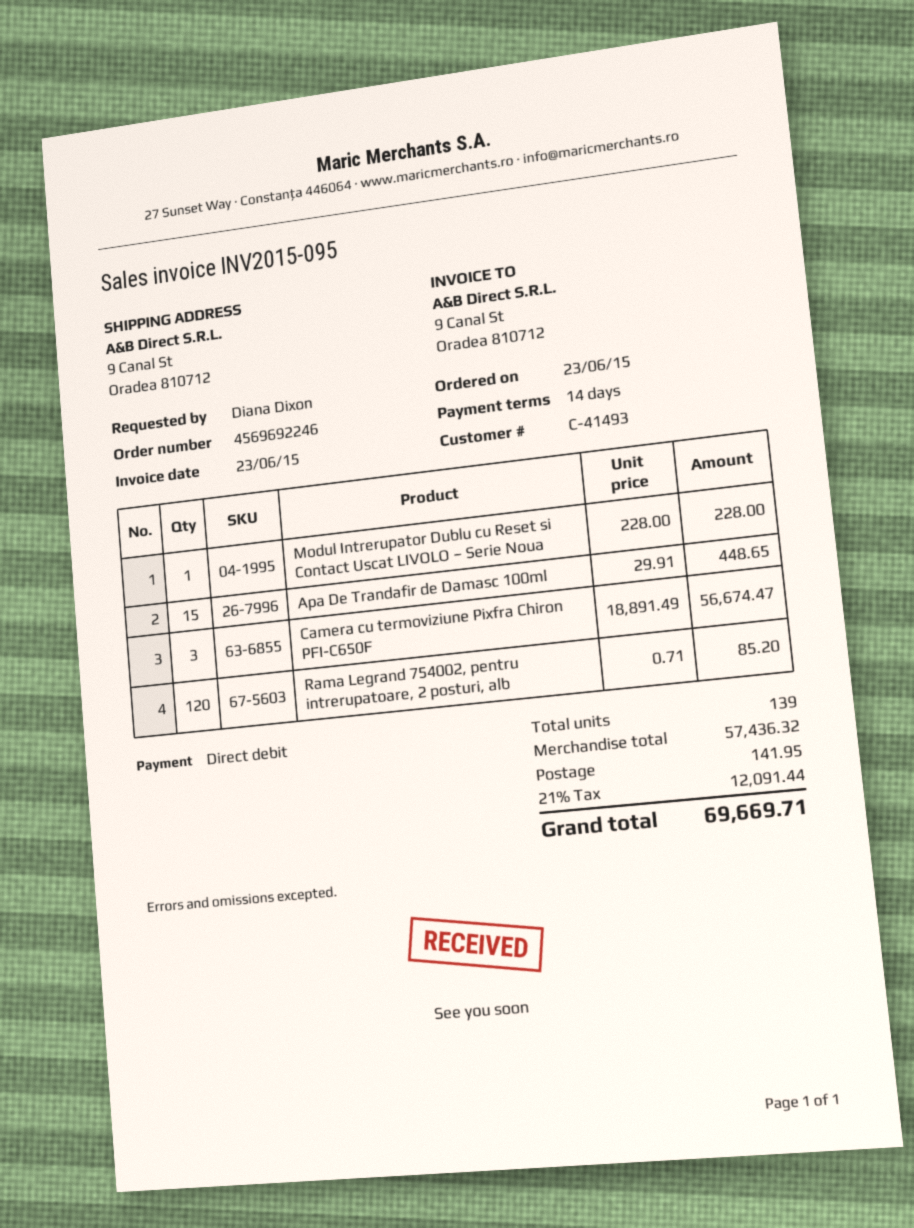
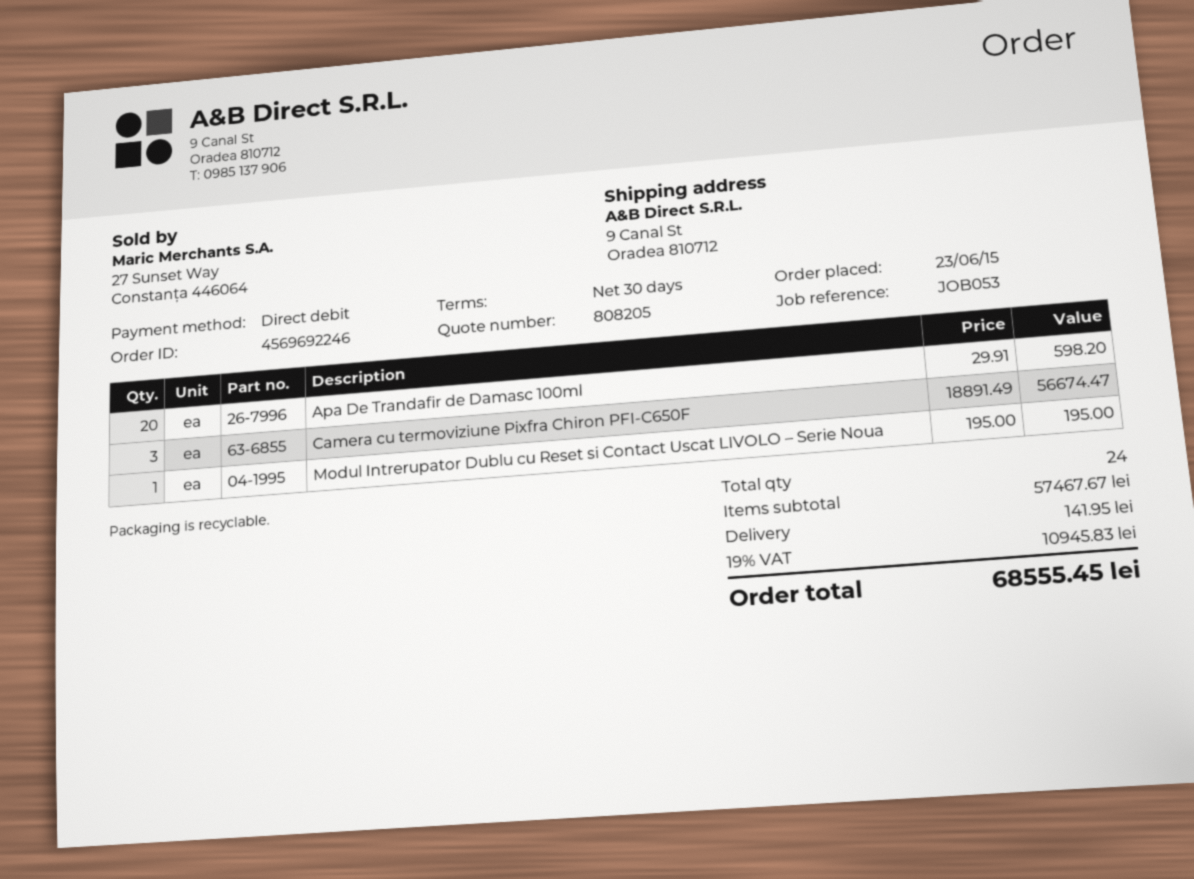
payment terms: 14 days -> 30 days
Modul Intrerupator Dublu cu Reset si Contact Uscat LIVOLO – Serie Noua: 1 x 228.00 = 228.00 -> 1 x 195.00 = 195.00
Apa De Trandafir de Damasc 100ml: 15 x 29.91 = 448.65 -> 20 x 29.91 = 598.20
Rama Legrand 754002, pentru intrerupatoare, 2 posturi, alb: 120 x 0.71 = 85.20 -> none
total quantity: 139 -> 24
subtotal: 57436.32 -> 57467.67
tax: 21% = 12091.44 -> 19% = 10945.83
total: 69669.71 -> 68555.45

